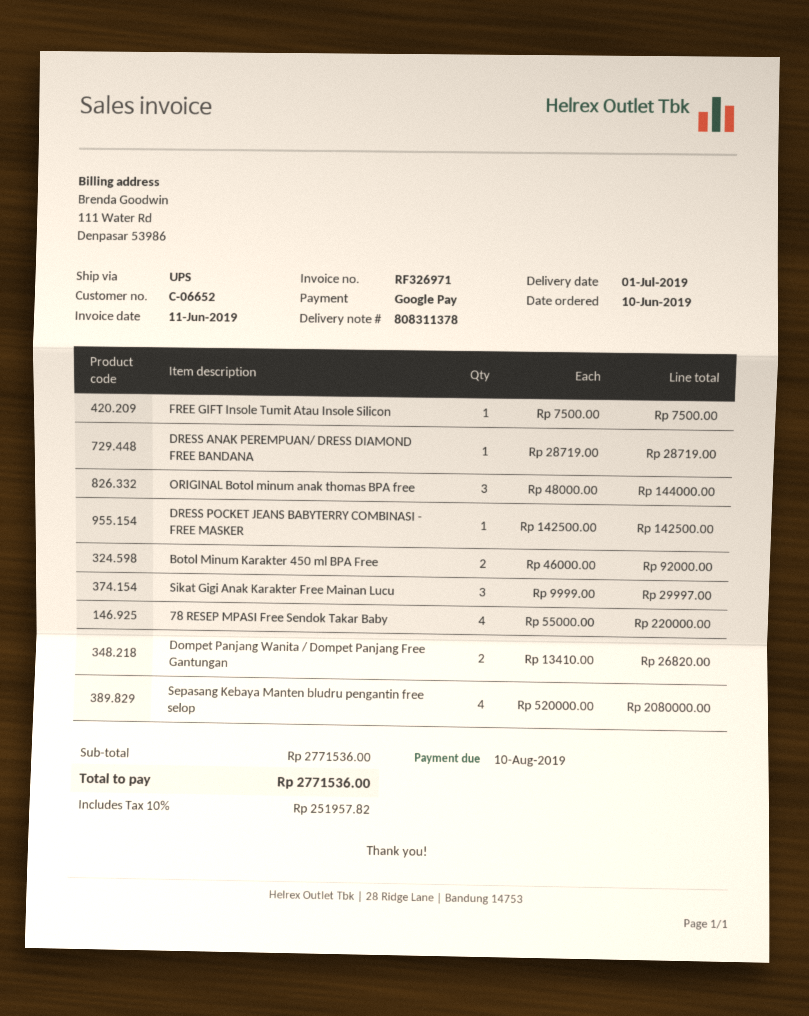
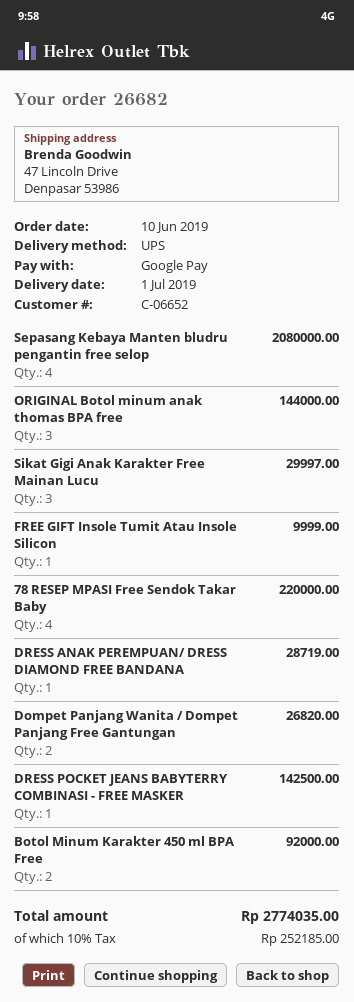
FREE GIFT Insole Tumit Atau Insole Silicon: 1 for 7500.00 -> 1 for 9999.00
tax: 10% = 251957.82 -> 10% = 252185.00
total: 2771536.00 -> 2774035.00

